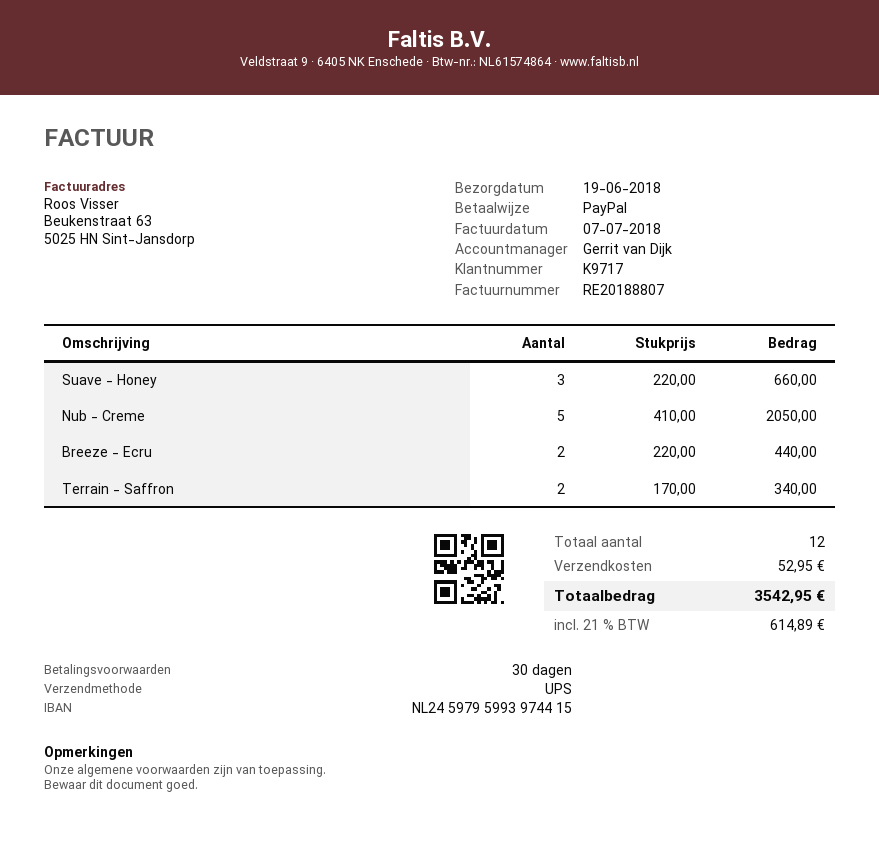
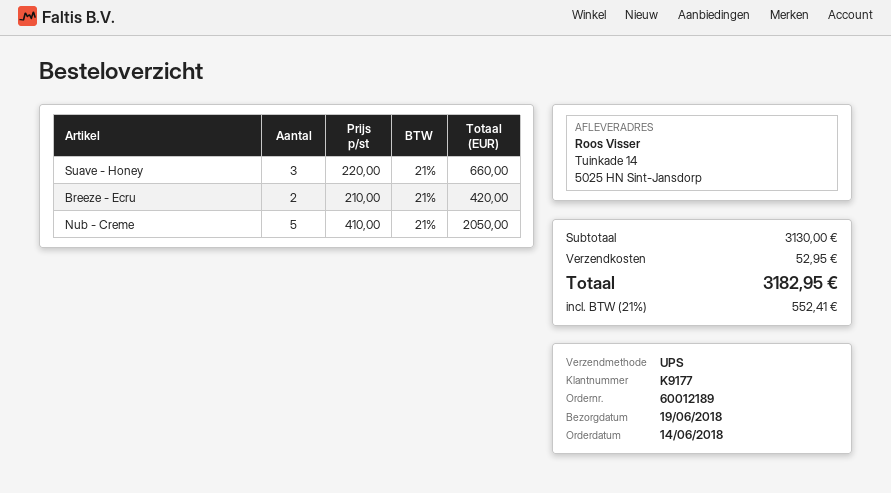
customer number: K9717 -> K9177
Breeze - Ecru: 2 x 220.00 = 440.00 -> 2 x 210.00 = 420.00
Terrain - Saffron: 2 x 170.00 = 340.00 -> none
tax: 21% = 614.89 -> 21% = 552.41
total: 3542.95 -> 3182.95

